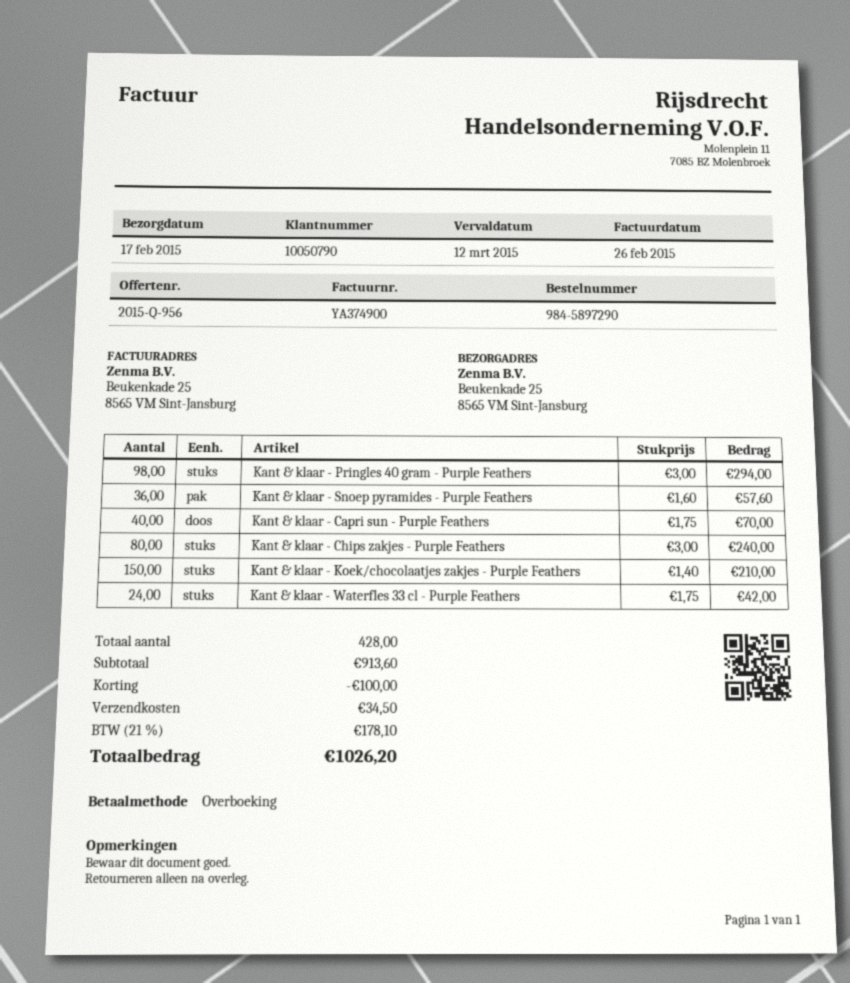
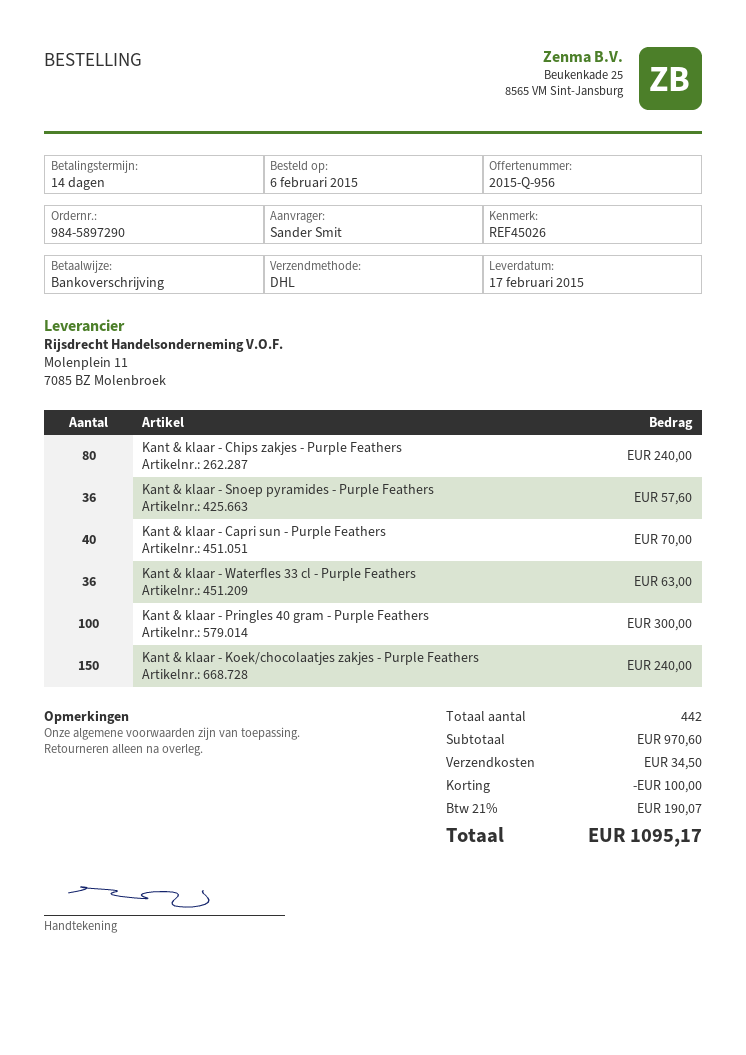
Kant & klaar - Pringles 40 gram - Purple Feathers: 98 for 294.00 -> 100 for 300.00
Kant & klaar - Koek/chocolaatjes zakjes - Purple Feathers: 150 for 210.00 -> 150 for 240.00
Kant & klaar - Waterfles 33 cl - Purple Feathers: 24 for 42.00 -> 36 for 63.00
total quantity: 428 -> 442
subtotal: 913.60 -> 970.60
tax: 21% = 178.10 -> 21% = 190.07
total: 1026.20 -> 1095.17

